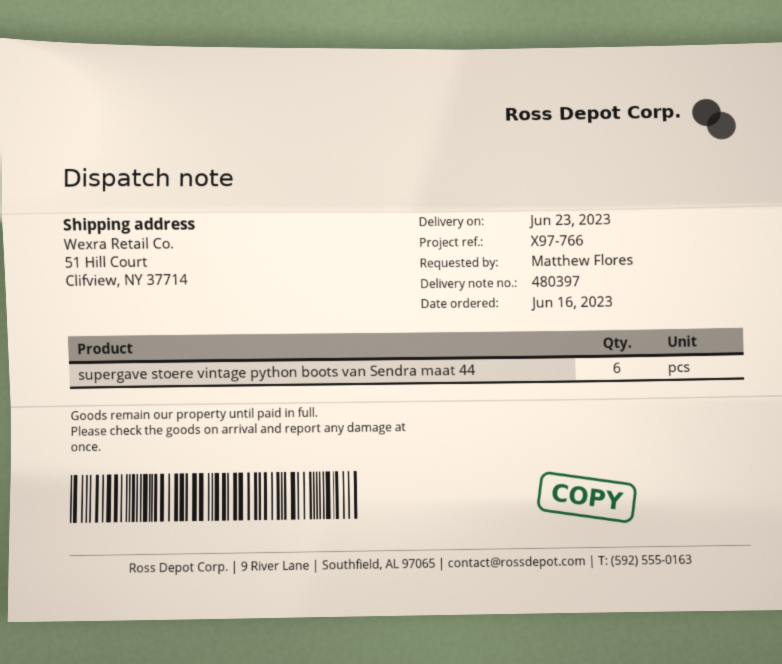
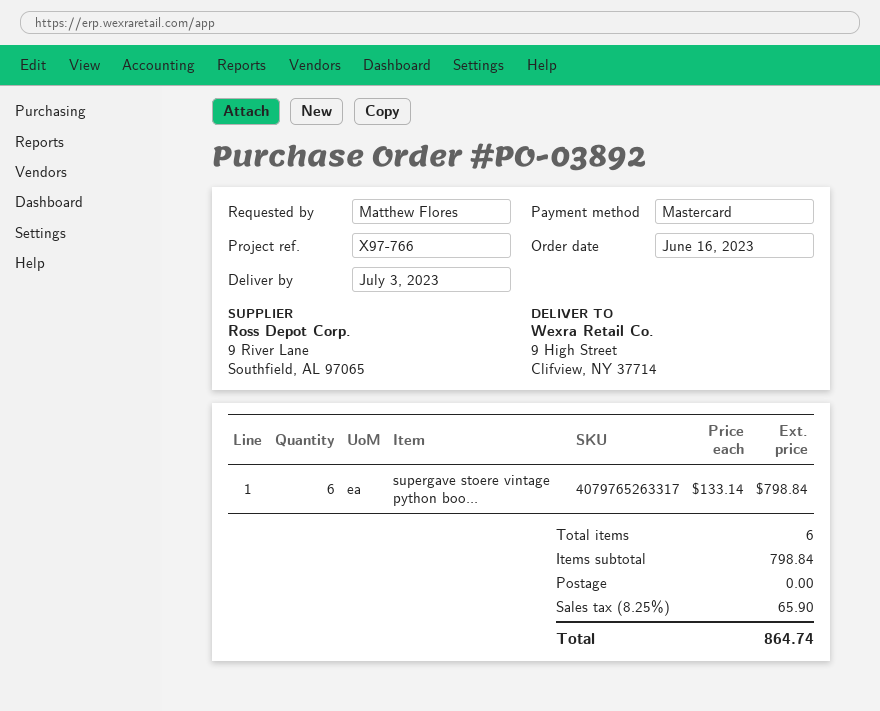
delivery date: 2023-06-23 -> 2023-07-03
ship to: 51 Hill Court, Clifview, NY 37714 -> 9 High Street, Clifview, NY 37714

